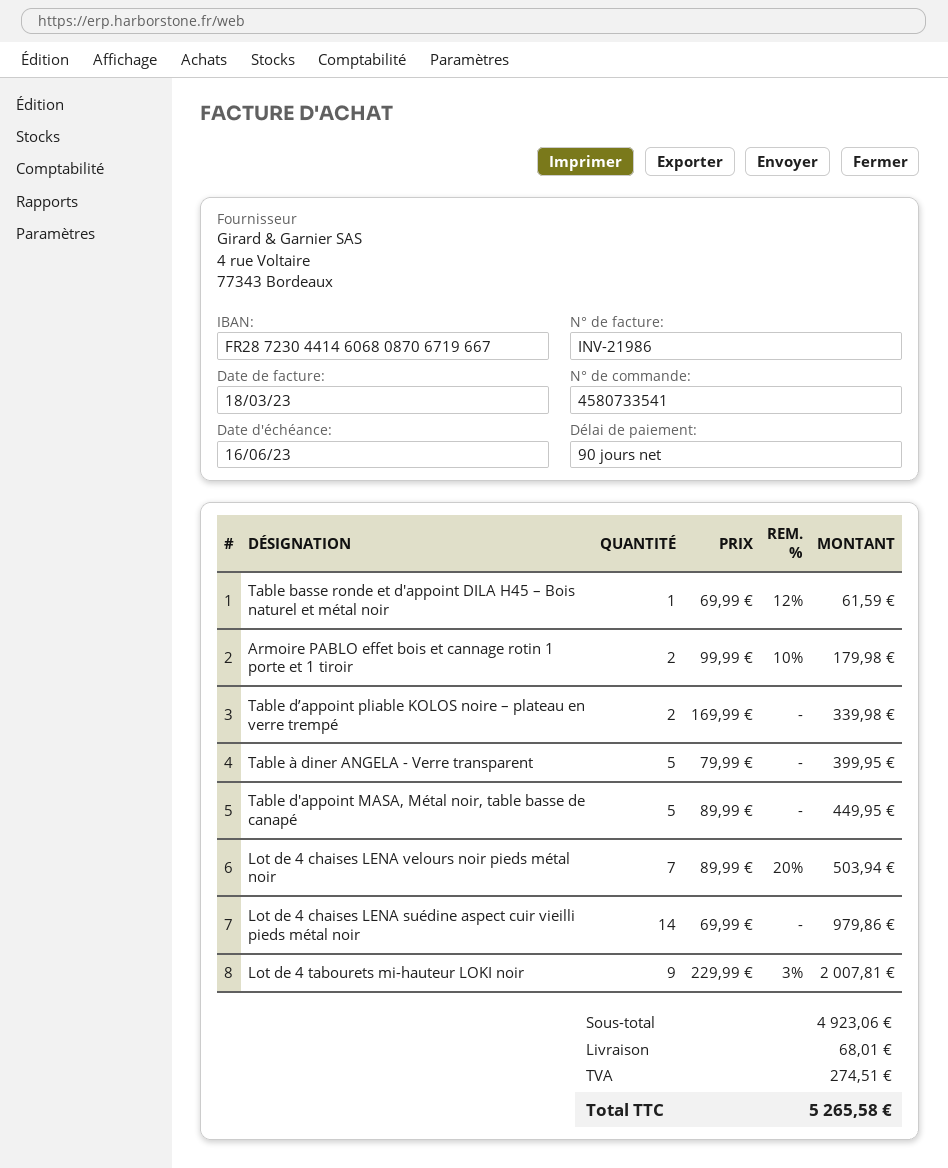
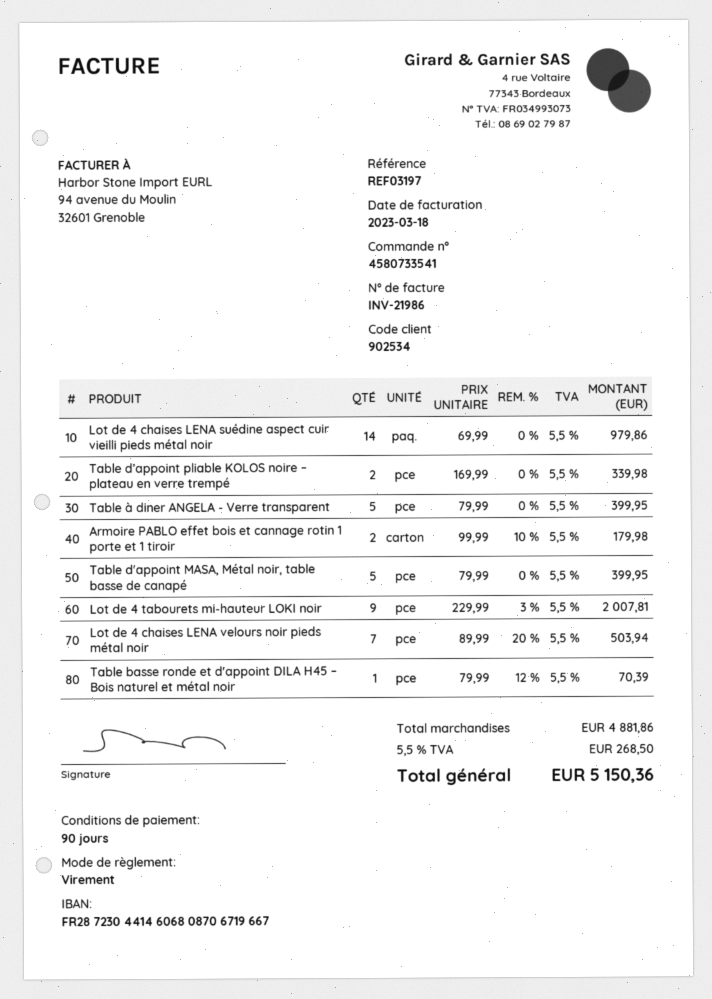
Table basse ronde et d'appoint DILA H45 – Bois naturel et métal noir: 1 x 69.99 - 12% = 61.59 -> 1 x 79.99 - 12% = 70.39
Table d'appoint MASA, Métal noir, table basse de canapé: 5 x 89.99 = 449.95 -> 5 x 79.99 = 399.95
subtotal: 4923.06 -> 4881.86
shipping: 68.01 -> none
tax: 274.51 -> 268.50
total: 5265.58 -> 5150.36

